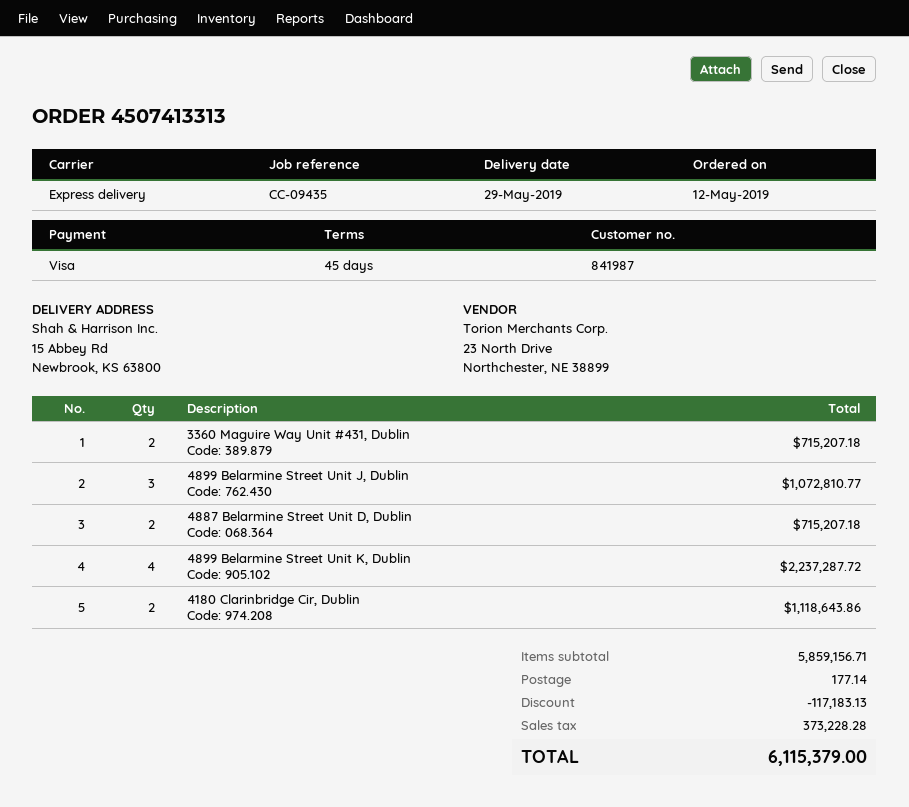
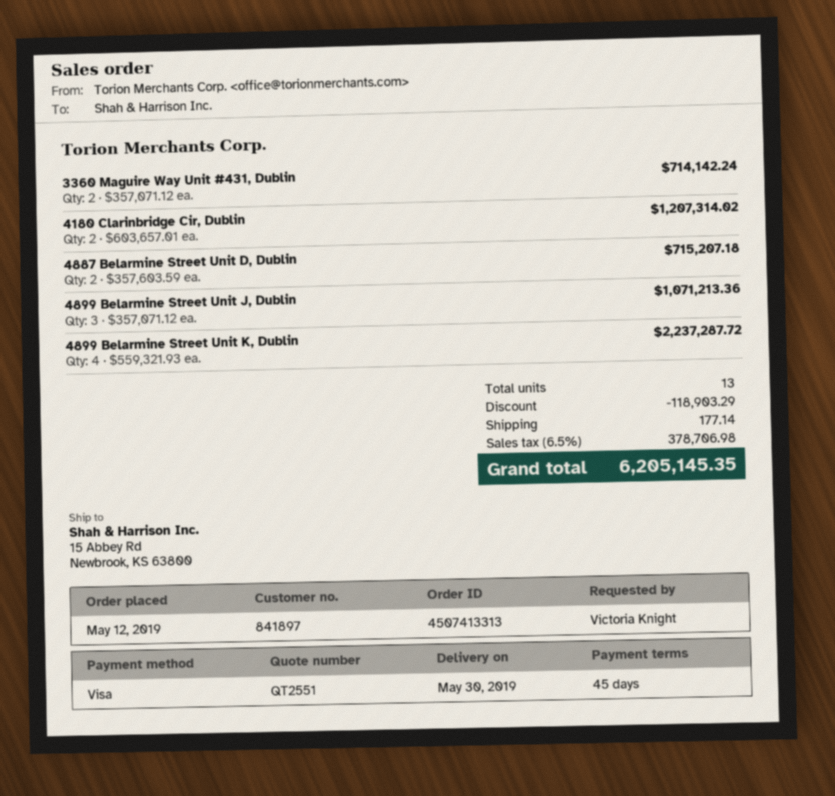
delivery date: 2019-05-29 -> 2019-05-30
customer number: 841987 -> 841897
3360 Maguire Way Unit #431, Dublin: 2 for 715207.18 -> 2 for 714142.24
4899 Belarmine Street Unit J, Dublin: 3 for 1072810.77 -> 3 for 1071213.36
4180 Clarinbridge Cir, Dublin: 2 for 1118643.86 -> 2 for 1207314.02
discount: 117183.13 -> 118903.29
tax: 373228.28 -> 378706.98
total: 6115379.00 -> 6205145.35

